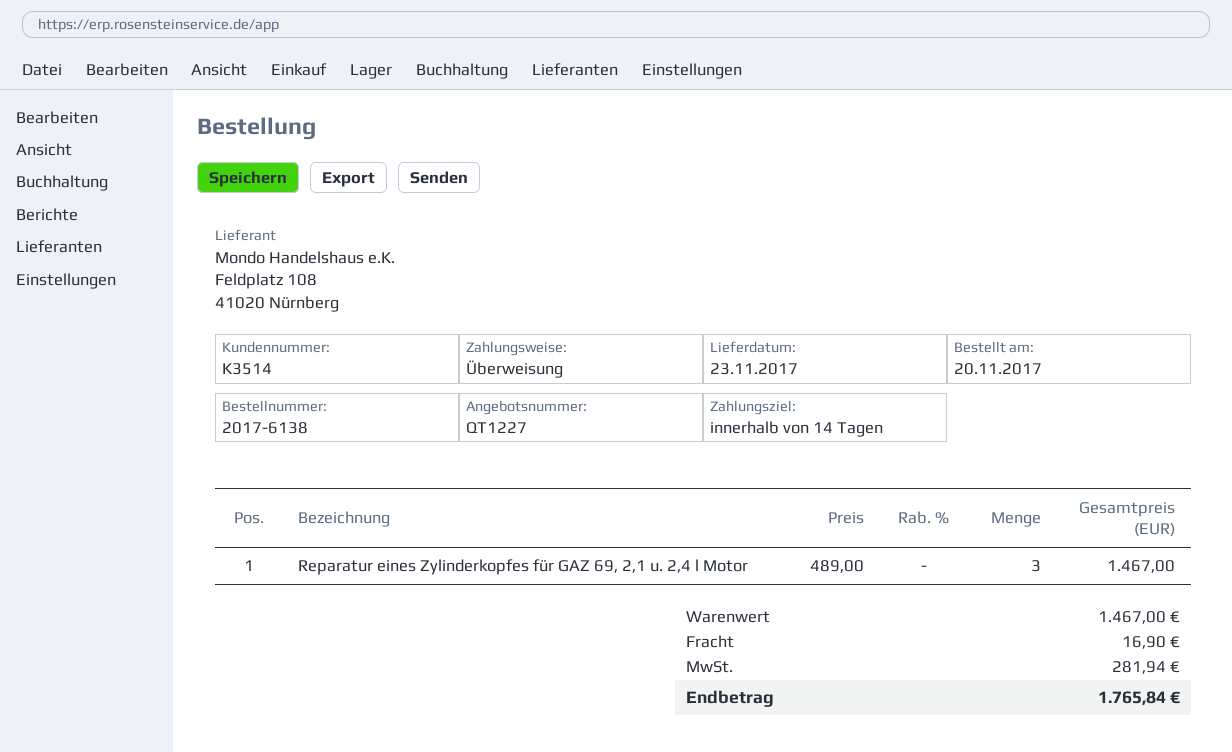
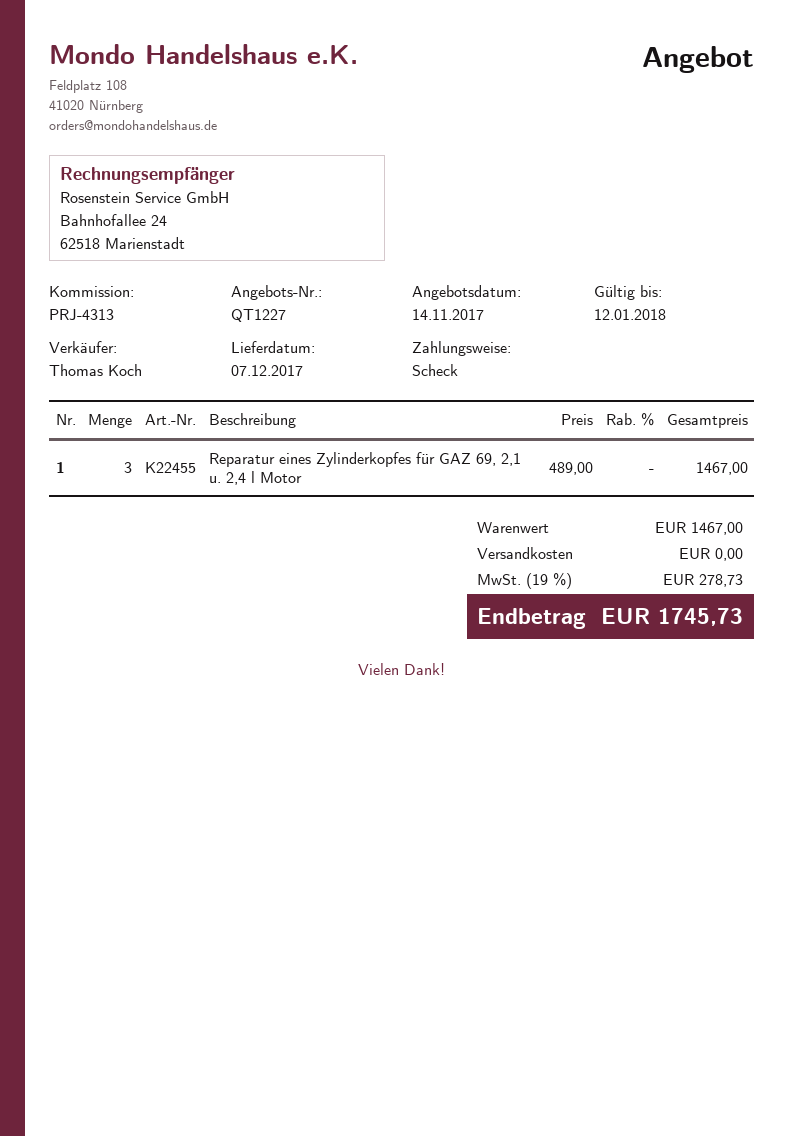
delivery date: 2017-11-23 -> 2017-12-07
payment method: bank transfer -> cheque
shipping: 16.90 -> 0.00
tax: 281.94 -> 278.73
total: 1765.84 -> 1745.73

